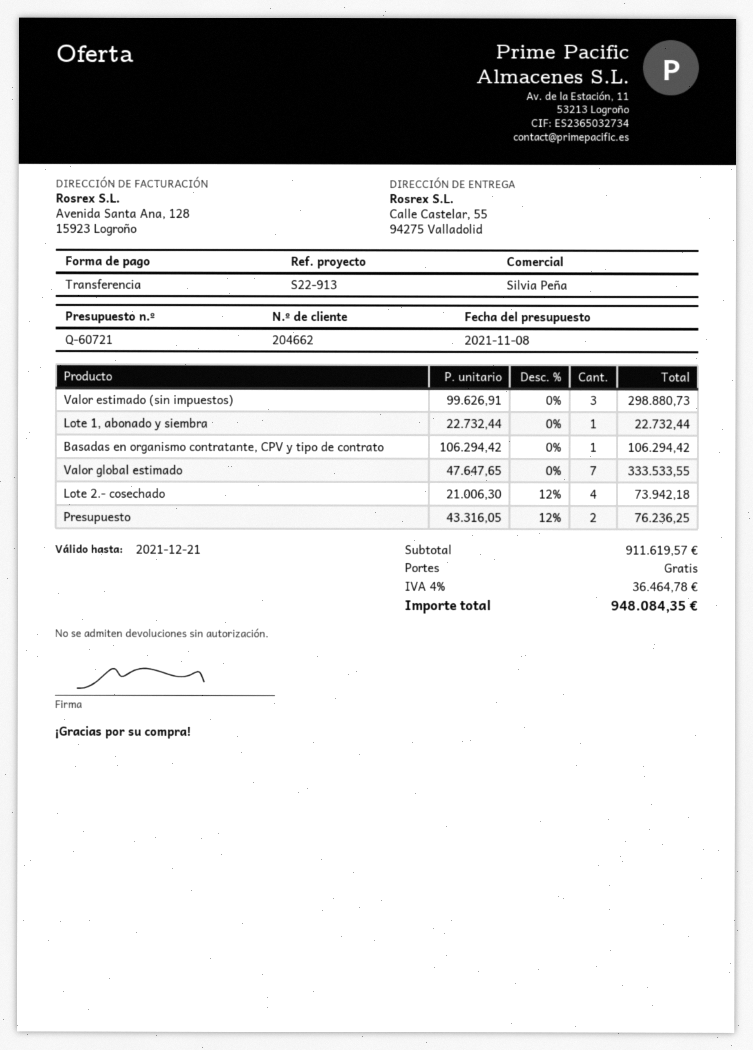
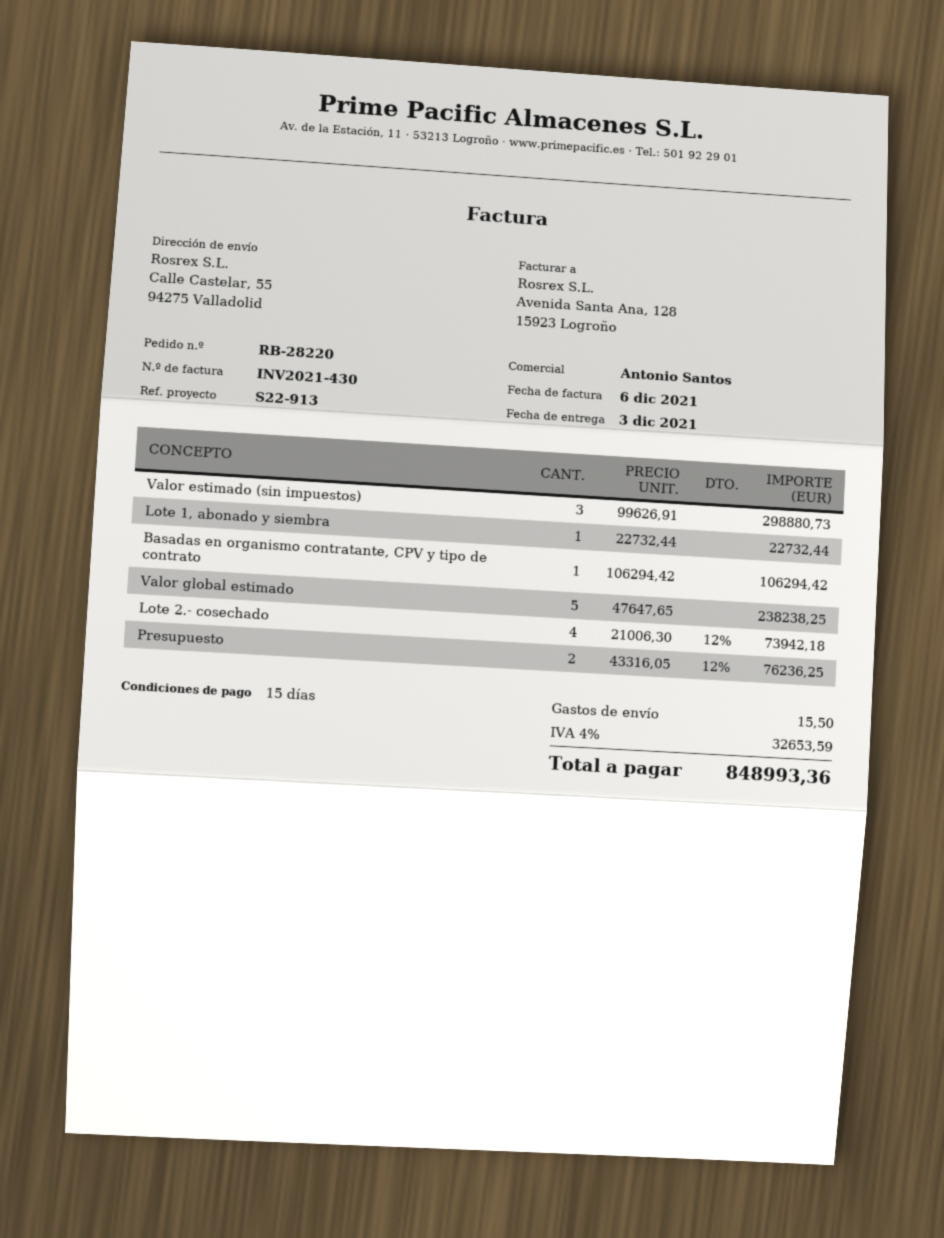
sales rep: Silvia Peña -> Antonio Santos
Valor global estimado: 7 x 47647.65 = 333533.55 -> 5 x 47647.65 = 238238.25
shipping: 0.00 -> 15.50
tax: 4% = 36464.78 -> 4% = 32653.59
total: 948084.35 -> 848993.36

